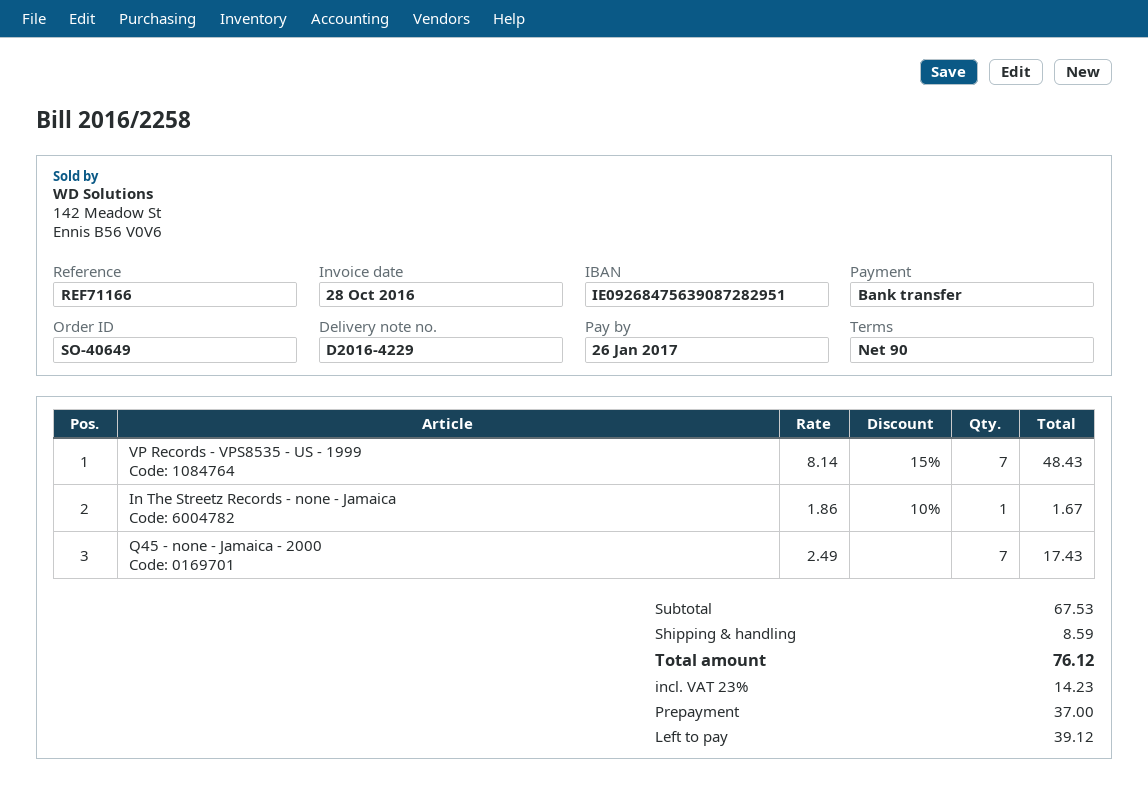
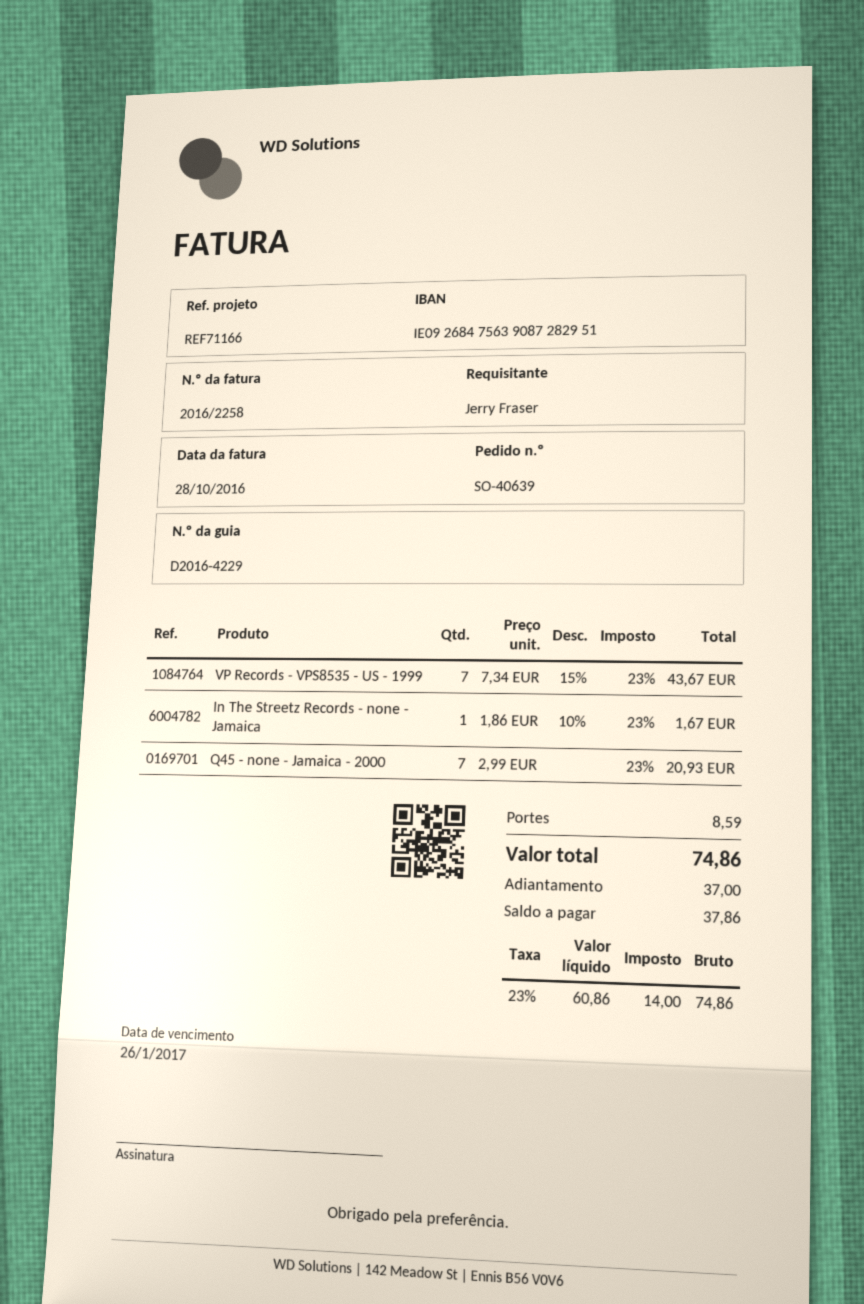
order number: SO-40649 -> SO-40639
VP Records - VPS8535 - US - 1999: 7 x 8.14 - 15% = 48.43 -> 7 x 7.34 - 15% = 43.67
Q45 - none - Jamaica - 2000: 7 x 2.49 = 17.43 -> 7 x 2.99 = 20.93
tax: 23% = 14.23 -> 23% = 14.00
total: 76.12 -> 74.86
balance: 39.12 -> 37.86

